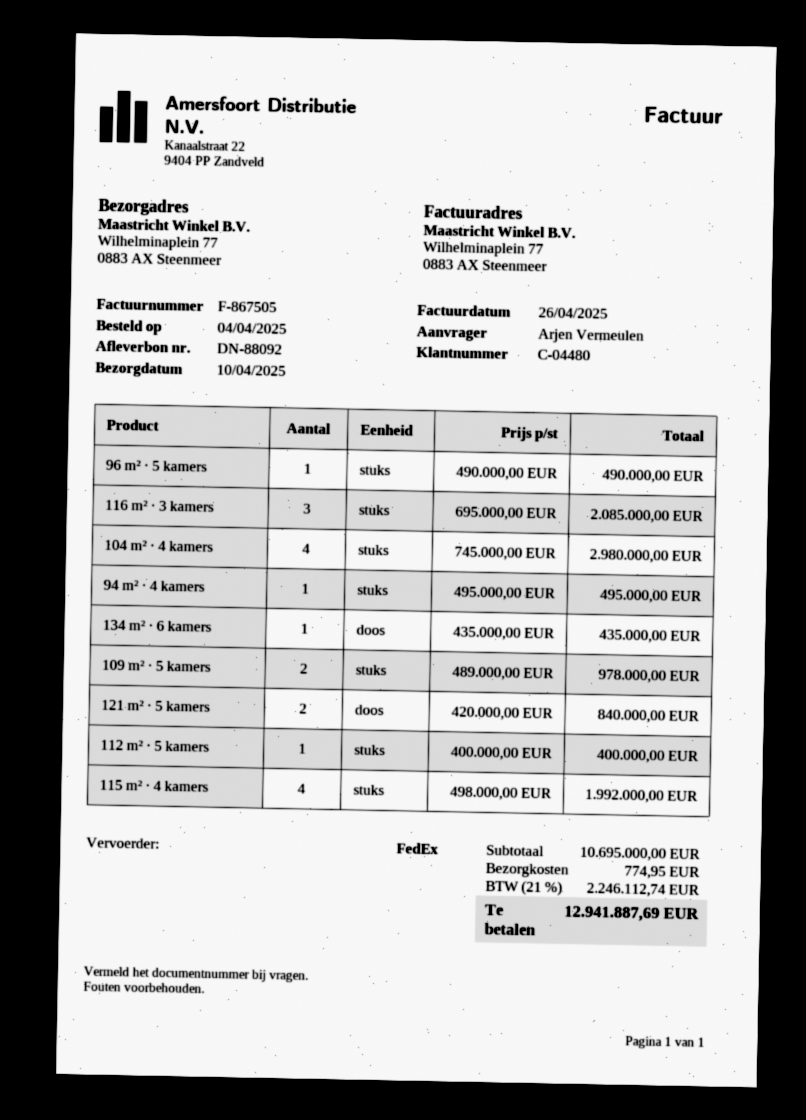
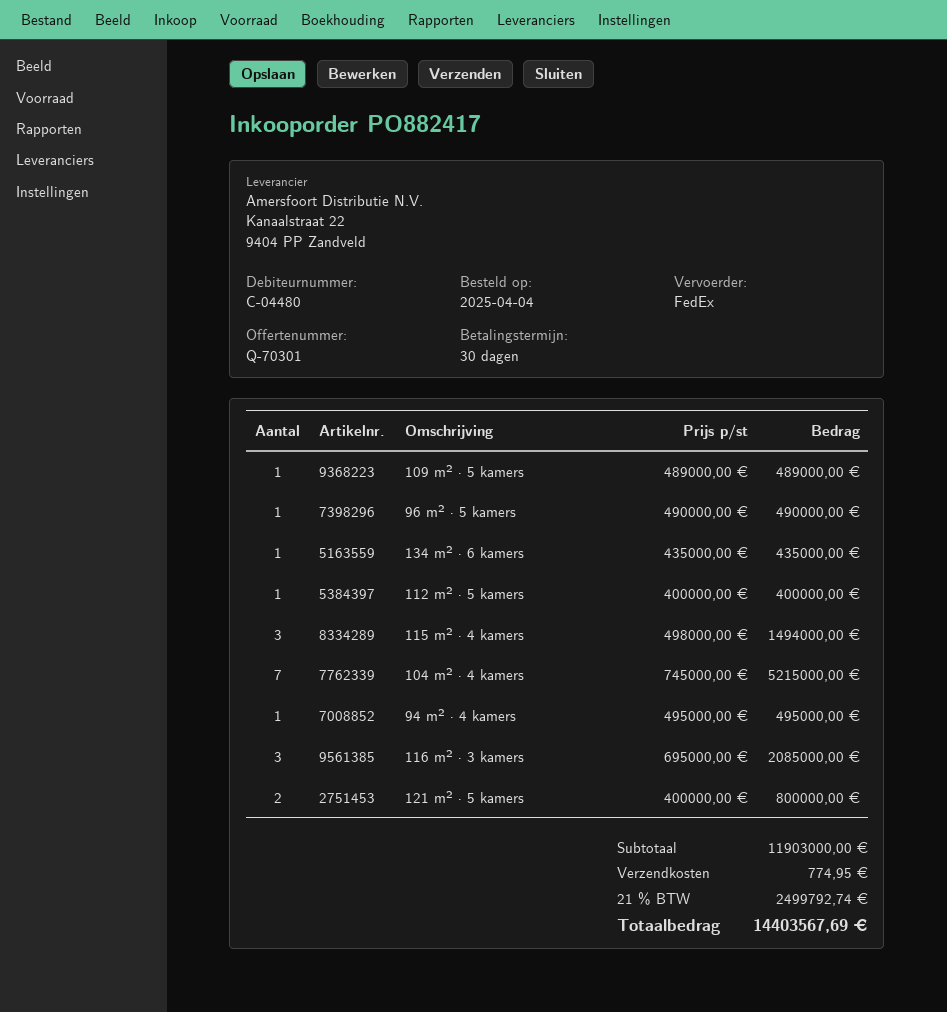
104 m² · 4 kamers: 4 x 745000.00 = 2980000.00 -> 7 x 745000.00 = 5215000.00
109 m² · 5 kamers: 2 x 489000.00 = 978000.00 -> 1 x 489000.00 = 489000.00
121 m² · 5 kamers: 2 x 420000.00 = 840000.00 -> 2 x 400000.00 = 800000.00
115 m² · 4 kamers: 4 x 498000.00 = 1992000.00 -> 3 x 498000.00 = 1494000.00
subtotal: 10695000.00 -> 11903000.00
tax: 21% = 2246112.74 -> 21% = 2499792.74
total: 12941887.69 -> 14403567.69

